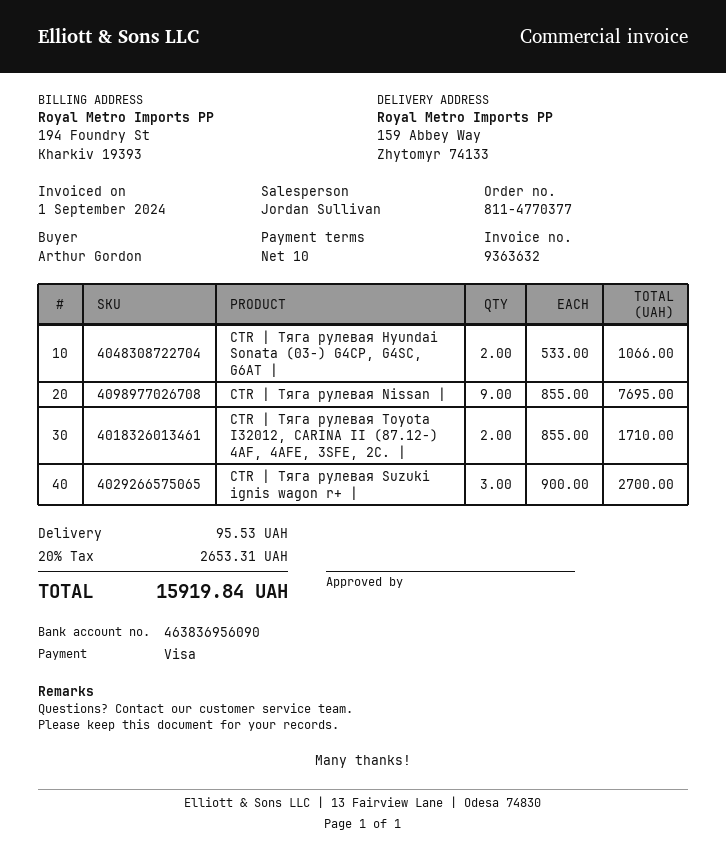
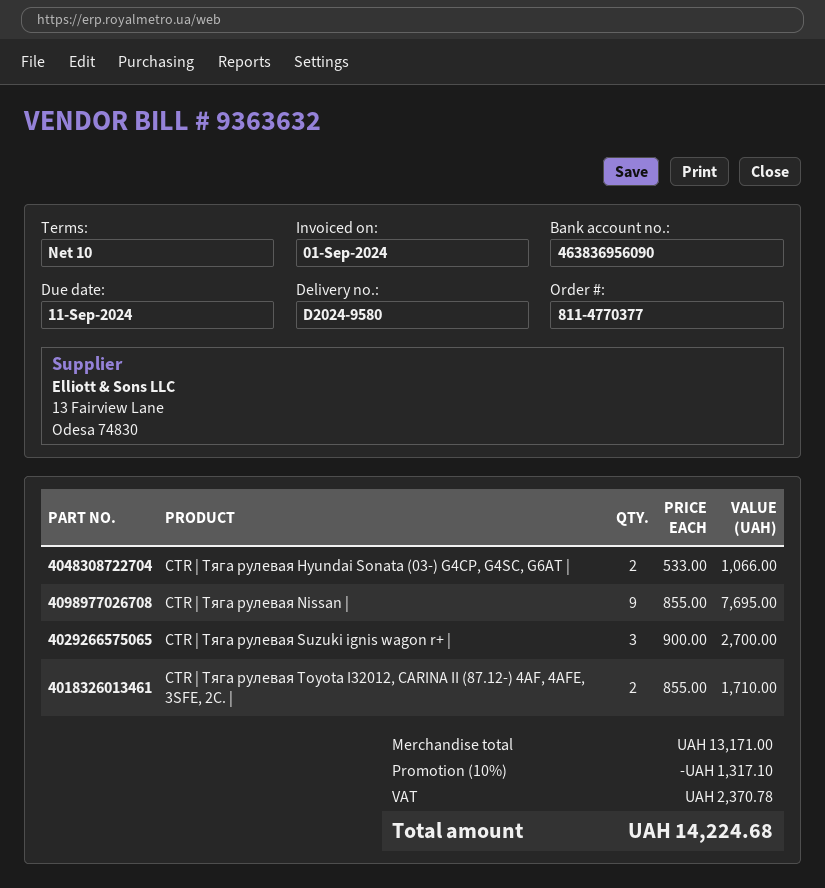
discount: none -> 10% = 1317.10
shipping: 95.53 -> none
tax: 2653.31 -> 2370.78
total: 15919.84 -> 14224.68

